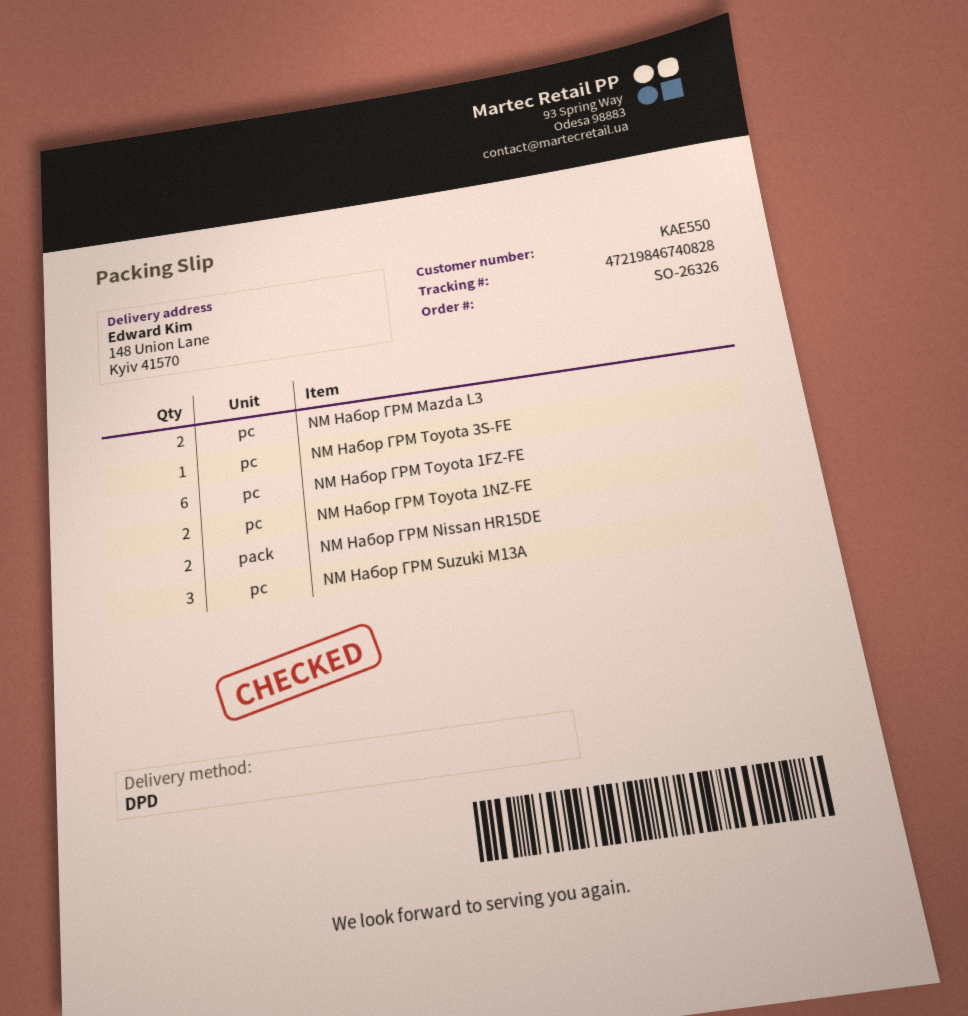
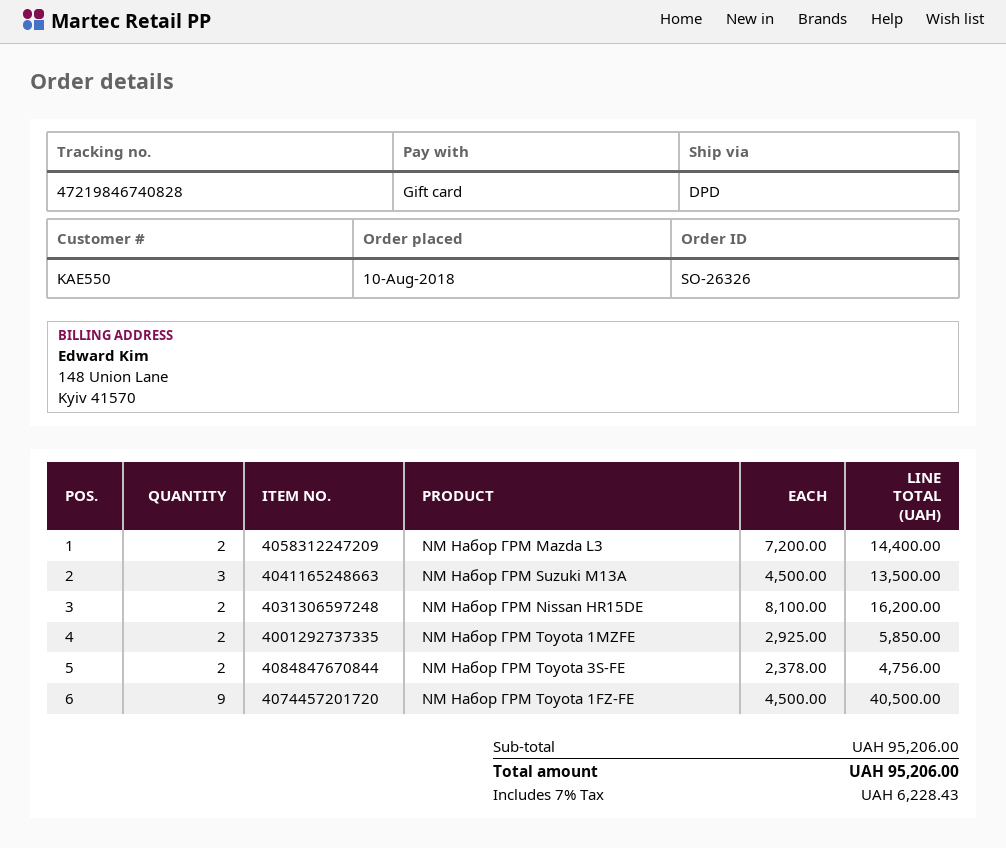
NM Набор ГРМ Toyota 3S-FE: 1 -> 2
NM Набор ГРМ Toyota 1FZ-FE: 6 -> 9
NM Набор ГРМ Toyota 1NZ-FE: 2 -> none
NM Набор ГРМ Toyota 1MZFE: none -> 2

